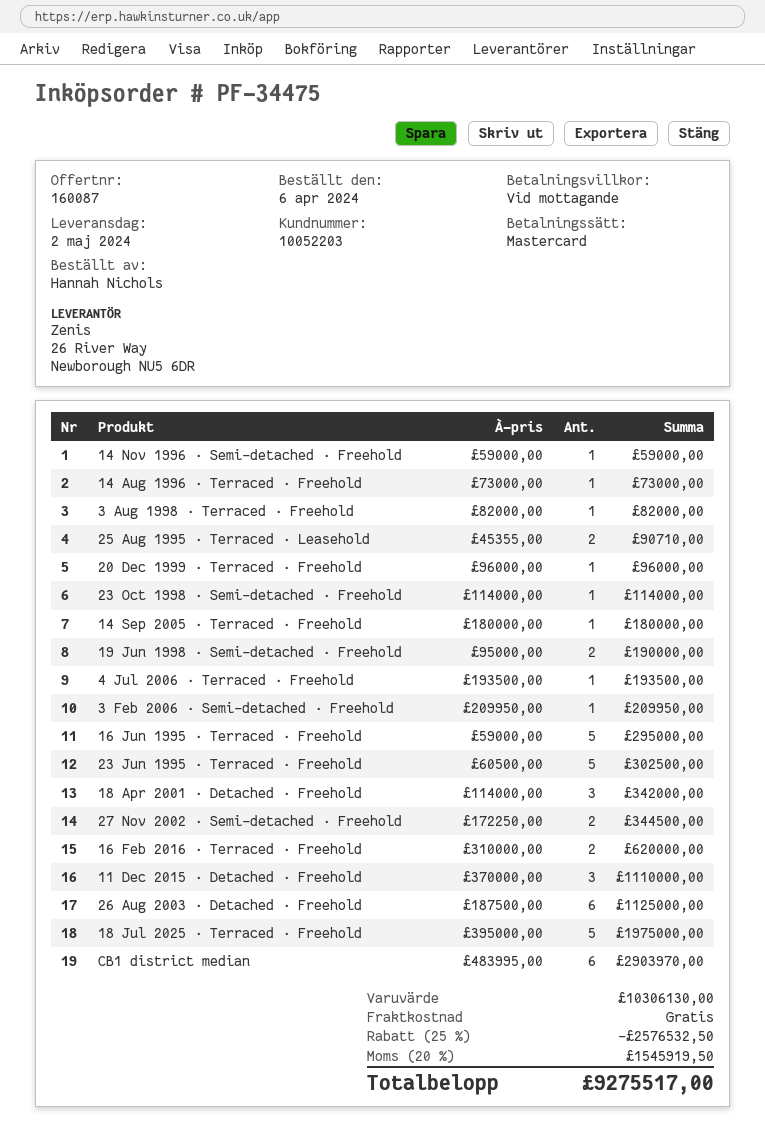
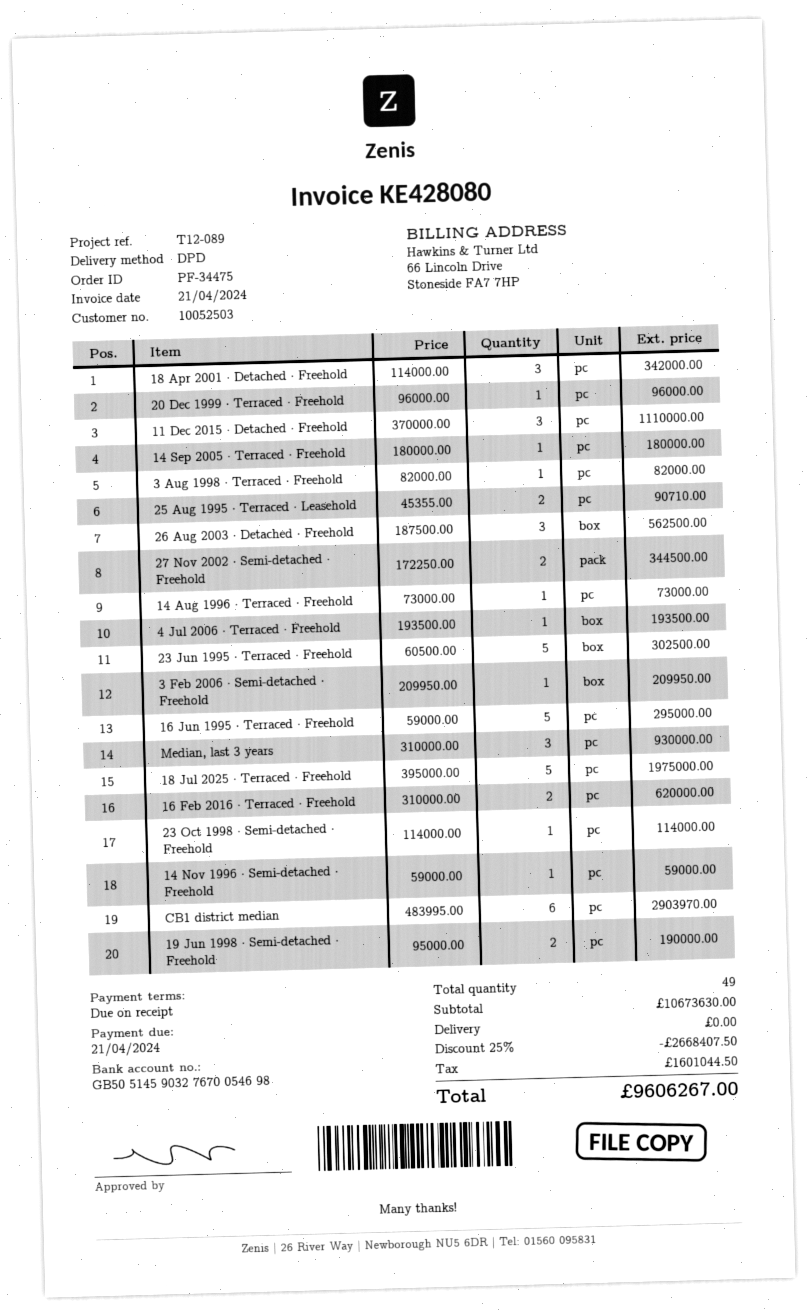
customer number: 10052203 -> 10052503
26 Aug 2003 · Detached · Freehold: 6 x 187500.00 = 1125000.00 -> 3 x 187500.00 = 562500.00
Median, last 3 years: none -> 3 x 310000.00 = 930000.00
subtotal: 10306130.00 -> 10673630.00
discount: 25% = 2576532.50 -> 25% = 2668407.50
tax: 1545919.50 -> 1601044.50
total: 9275517.00 -> 9606267.00

